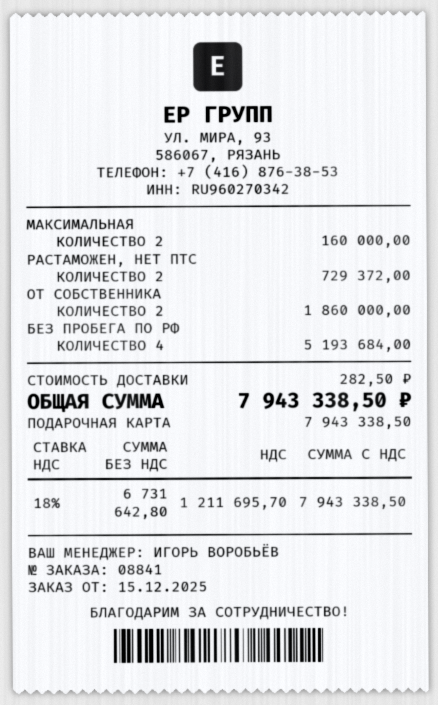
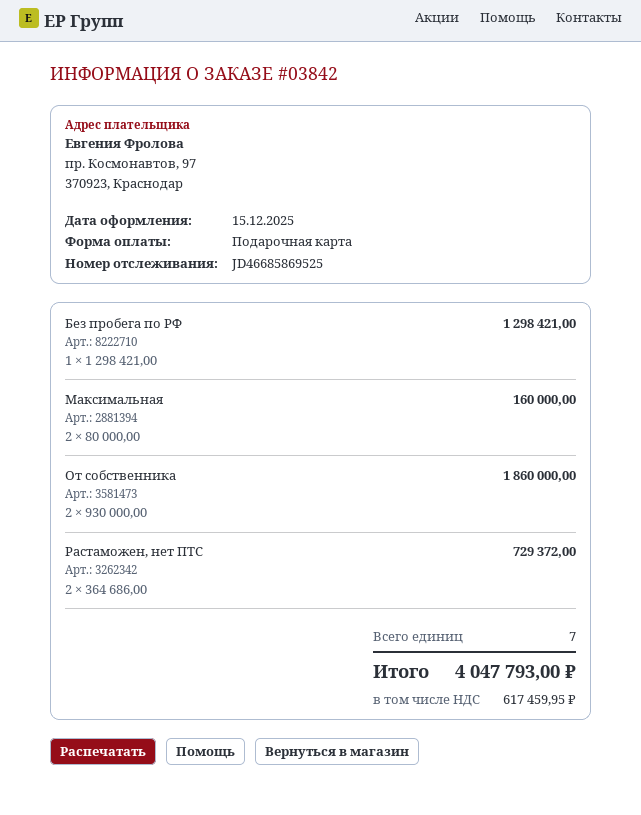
order number: 08841 -> 03842
БЕЗ ПРОБЕГА ПО РФ: 4 for 5193684.00 -> 1 for 1298421.00
shipping: 282.50 -> none
tax: 1211695.70 -> 617459.95
total: 7943338.50 -> 4047793.00

